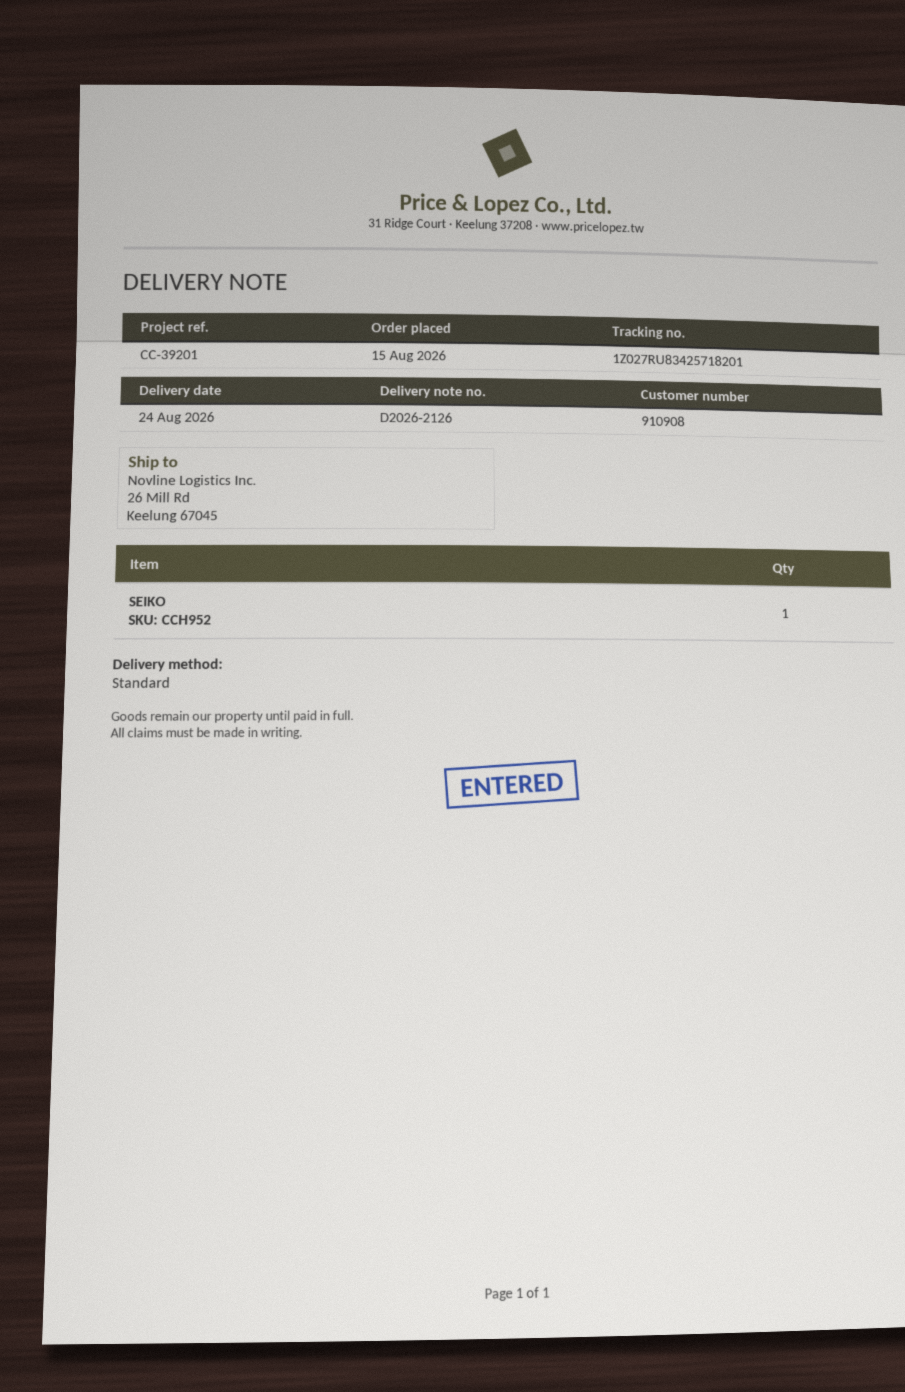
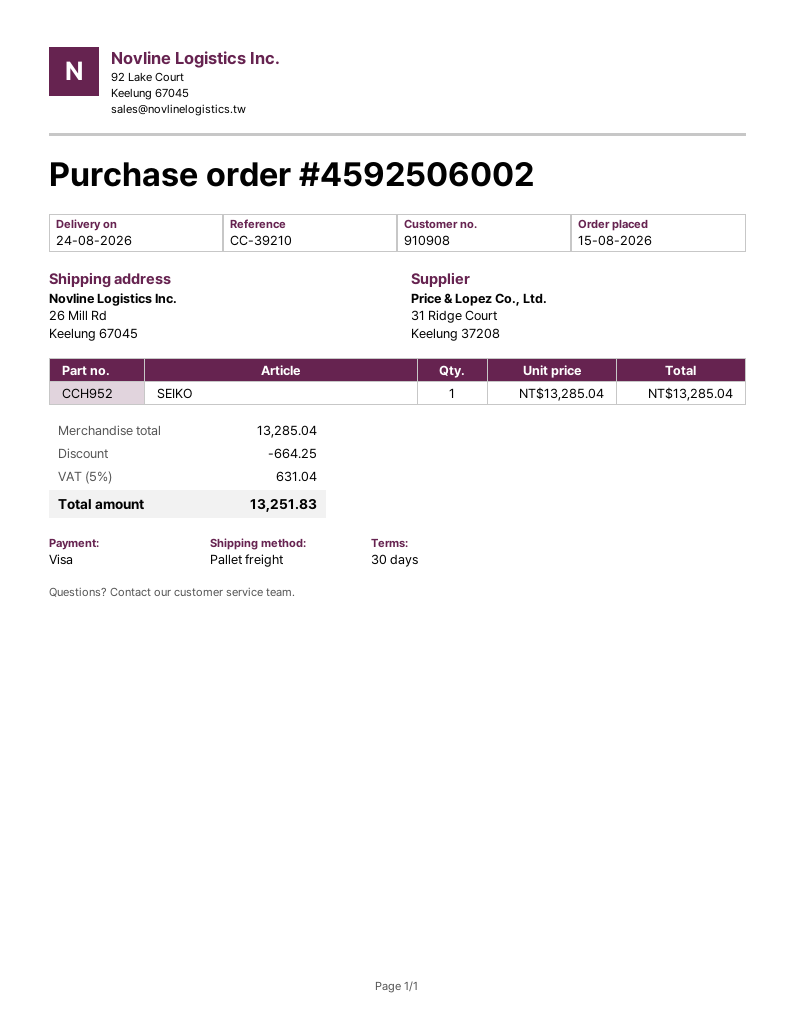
reference: CC-39201 -> CC-39210
shipping method: standard -> pallet freight

